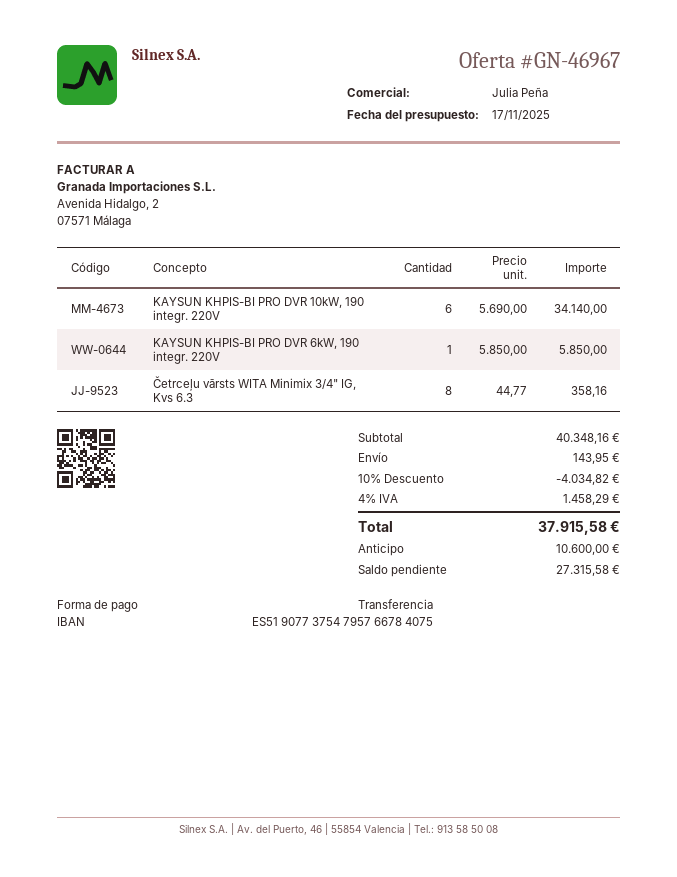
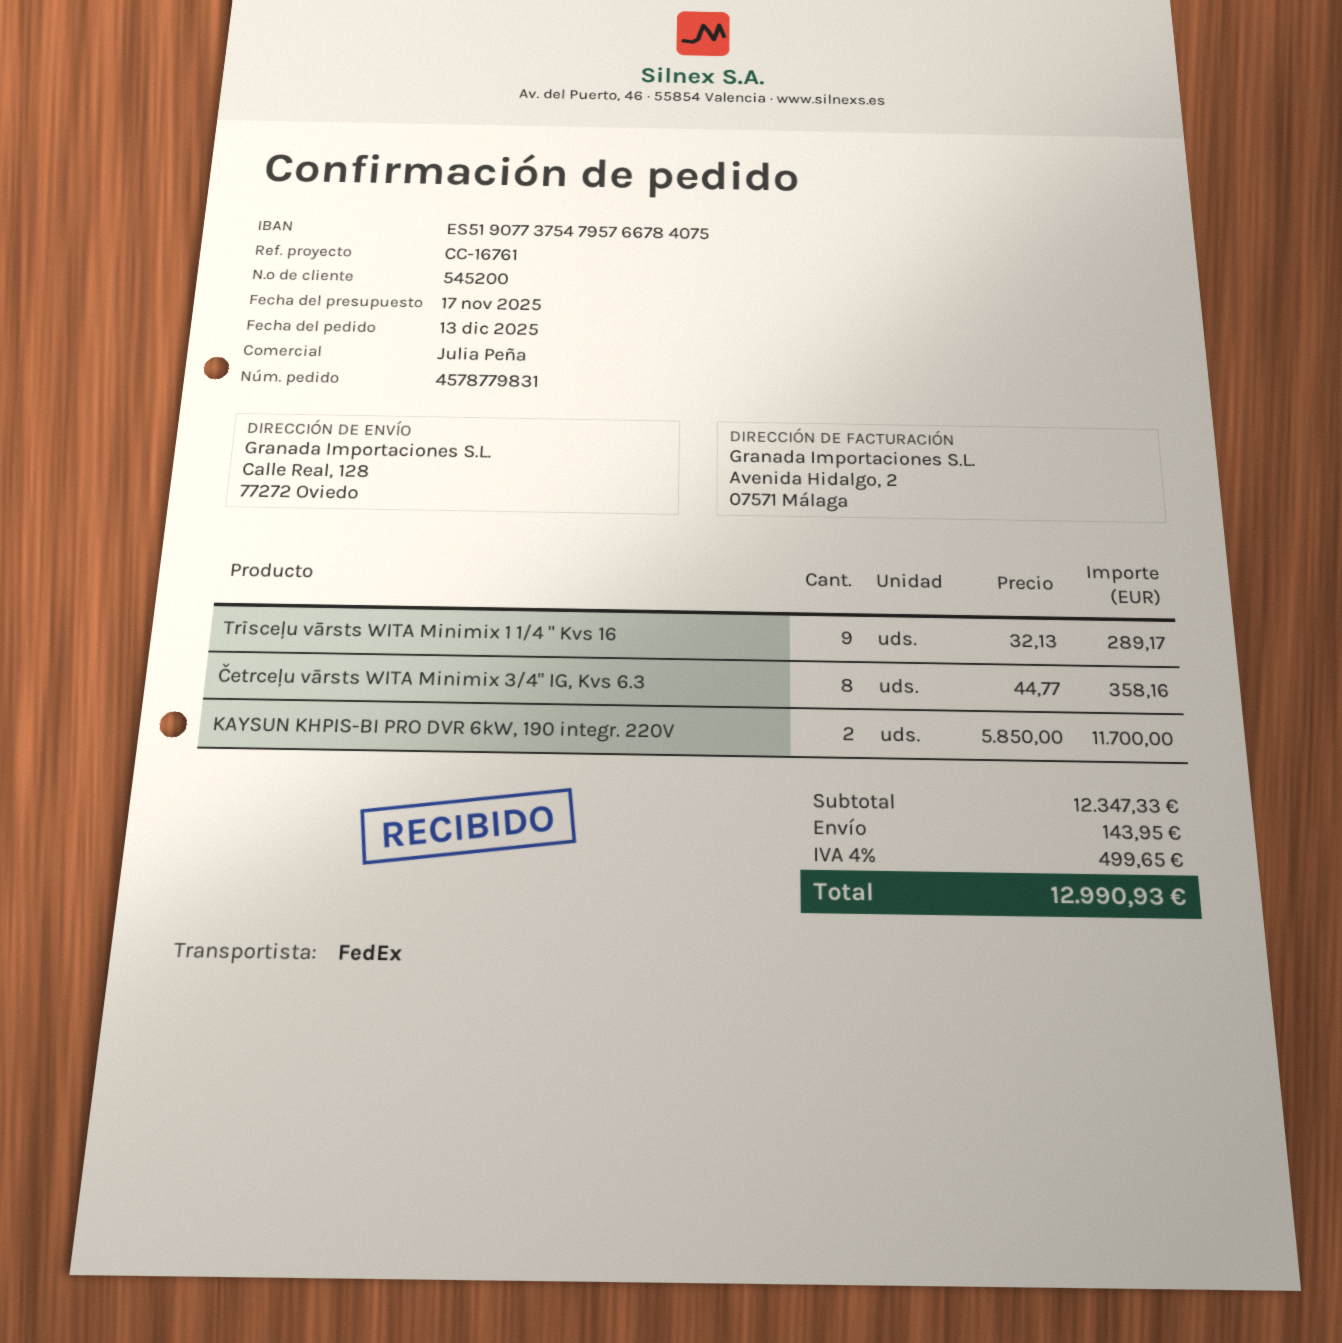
KAYSUN KHPIS-BI PRO DVR 10kW, 190 integr. 220V: 6 x 5690.00 = 34140.00 -> none
KAYSUN KHPIS-BI PRO DVR 6kW, 190 integr. 220V: 1 x 5850.00 = 5850.00 -> 2 x 5850.00 = 11700.00
Trīsceļu vārsts WITA Minimix 1 1/4 " Kvs 16: none -> 9 x 32.13 = 289.17
subtotal: 40348.16 -> 12347.33
discount: 10% = 4034.82 -> none
tax: 4% = 1458.29 -> 4% = 499.65
total: 37915.58 -> 12990.93

